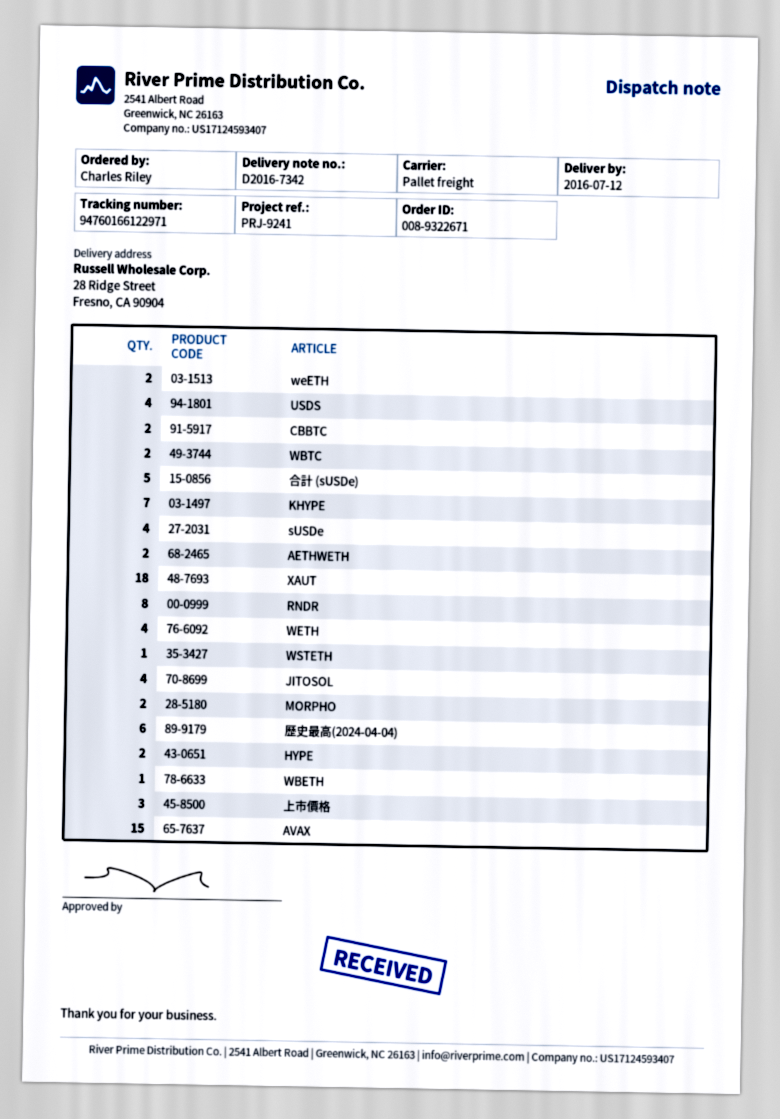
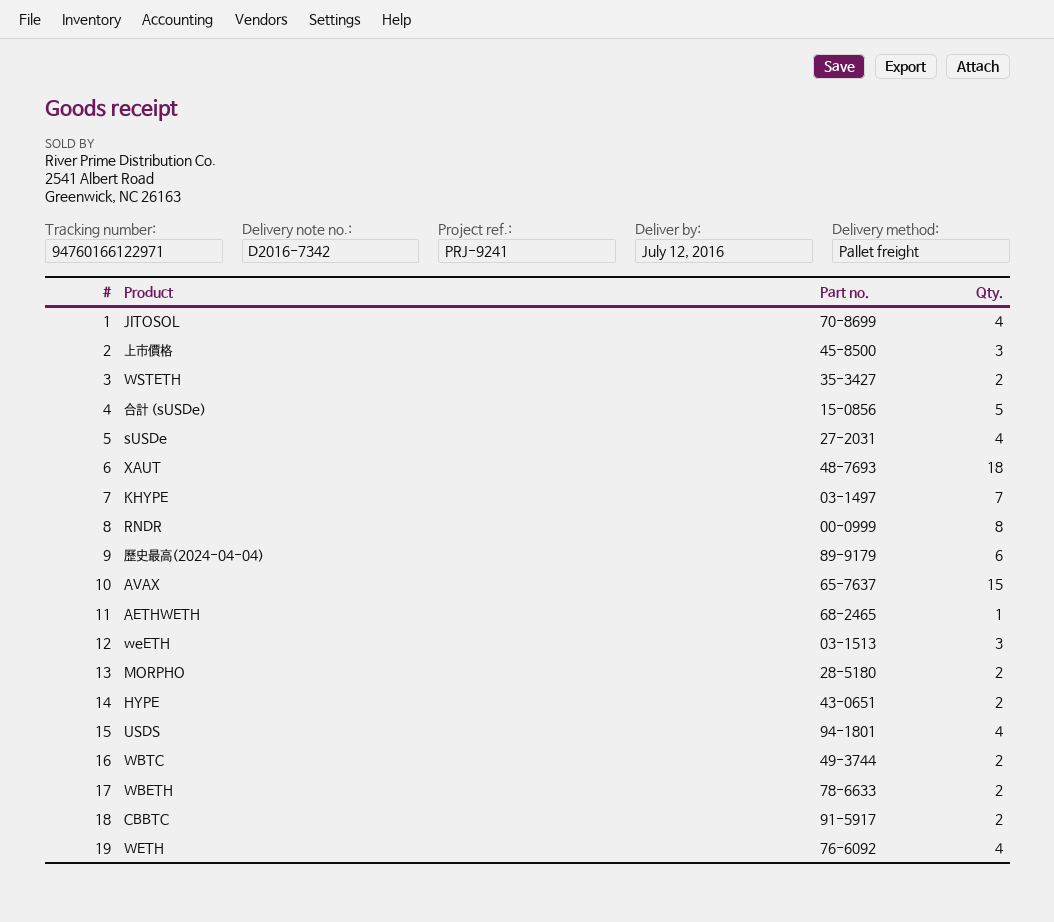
weETH: 2 -> 3
AETHWETH: 2 -> 1
WSTETH: 1 -> 2
WBETH: 1 -> 2

